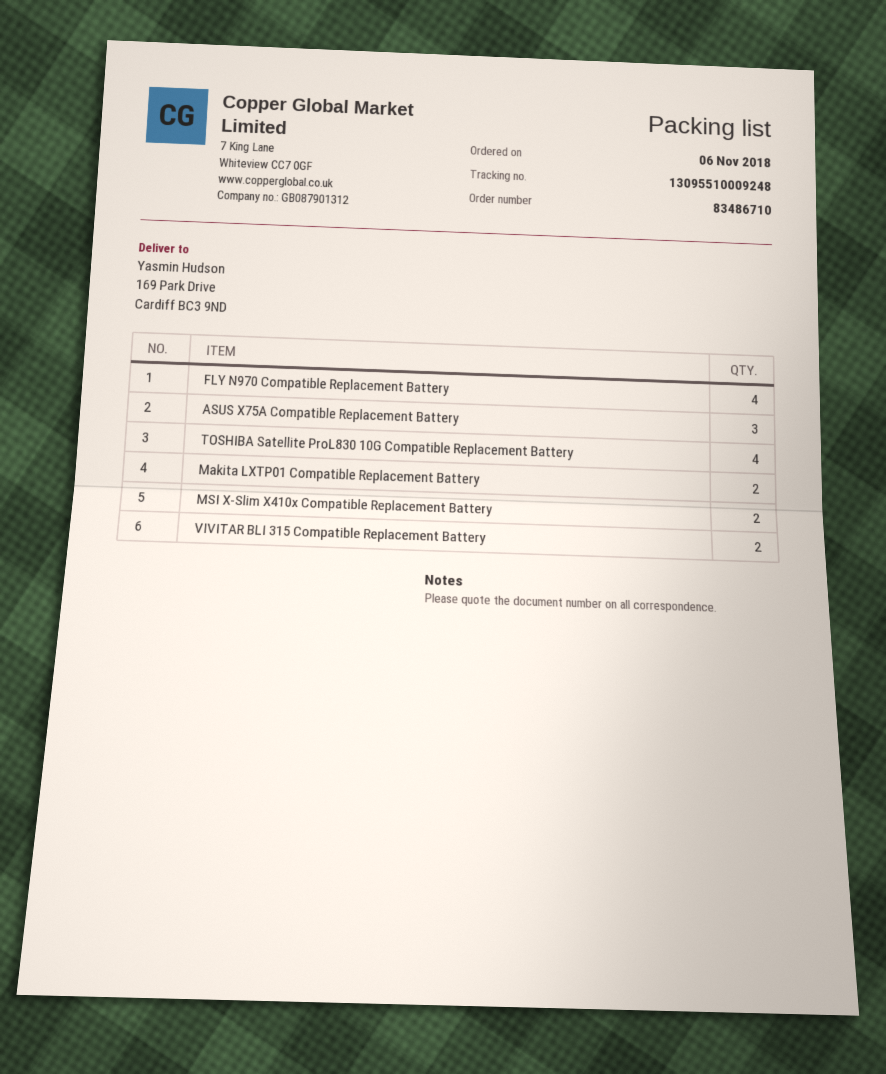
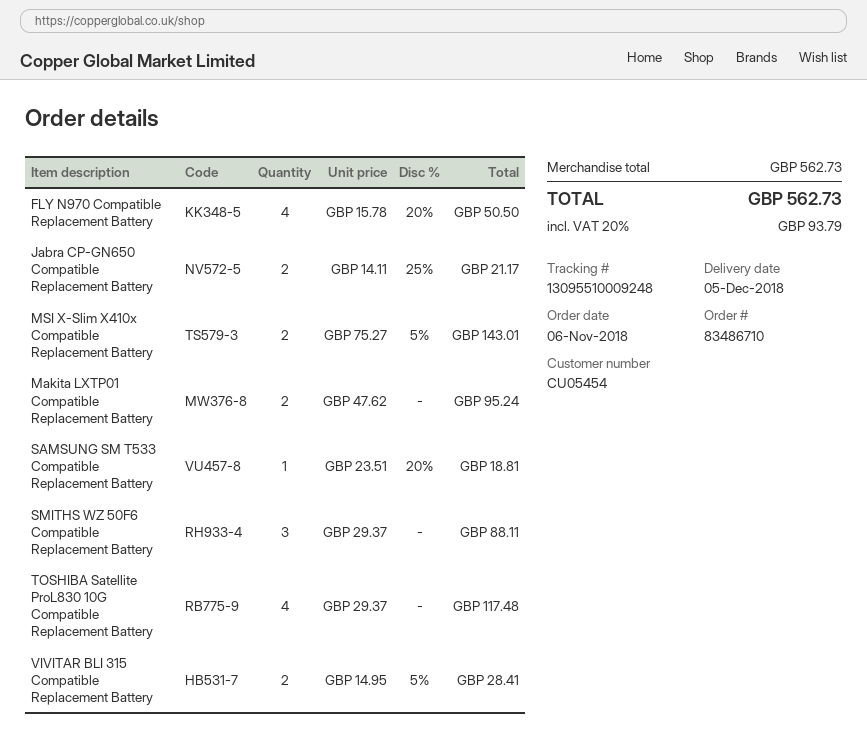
ASUS X75A Compatible Replacement Battery: 3 -> none
Jabra CP-GN650 Compatible Replacement Battery: none -> 2
SAMSUNG SM T533 Compatible Replacement Battery: none -> 1
SMITHS WZ 50F6 Compatible Replacement Battery: none -> 3

